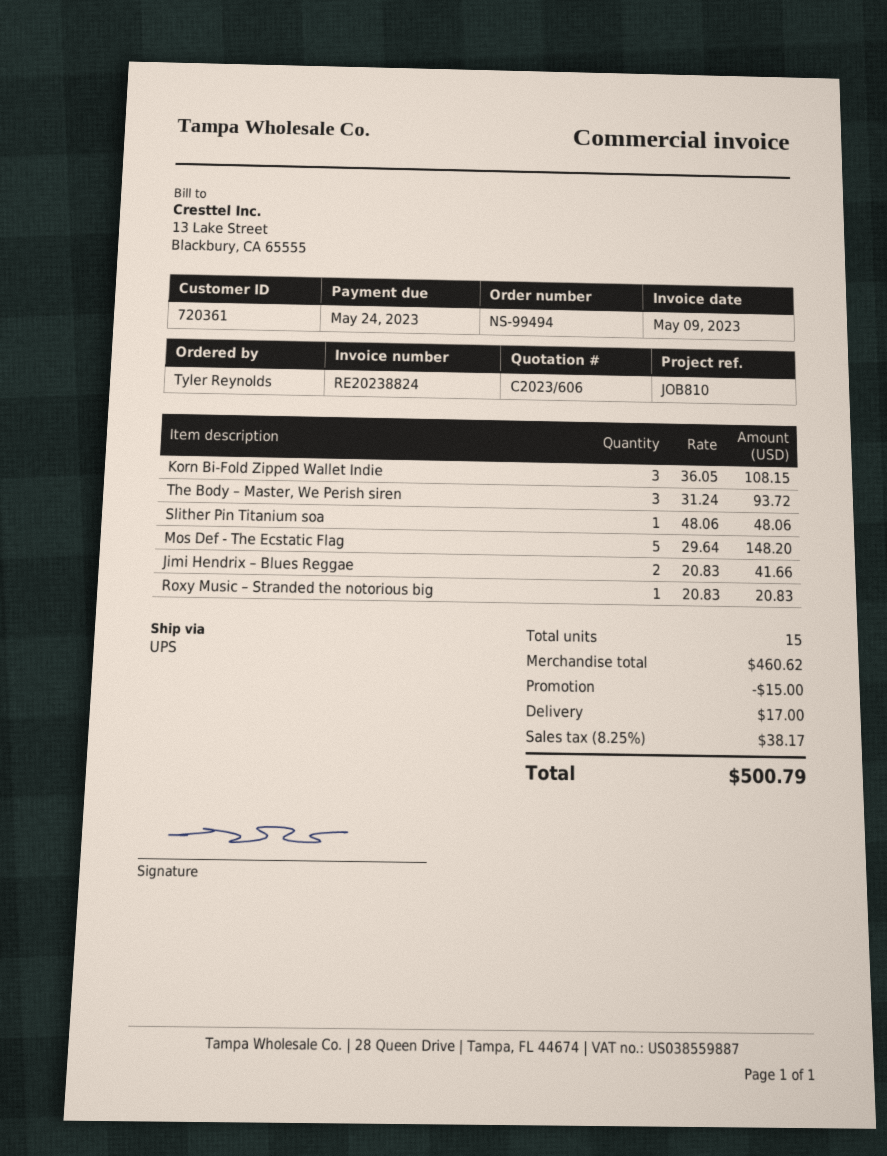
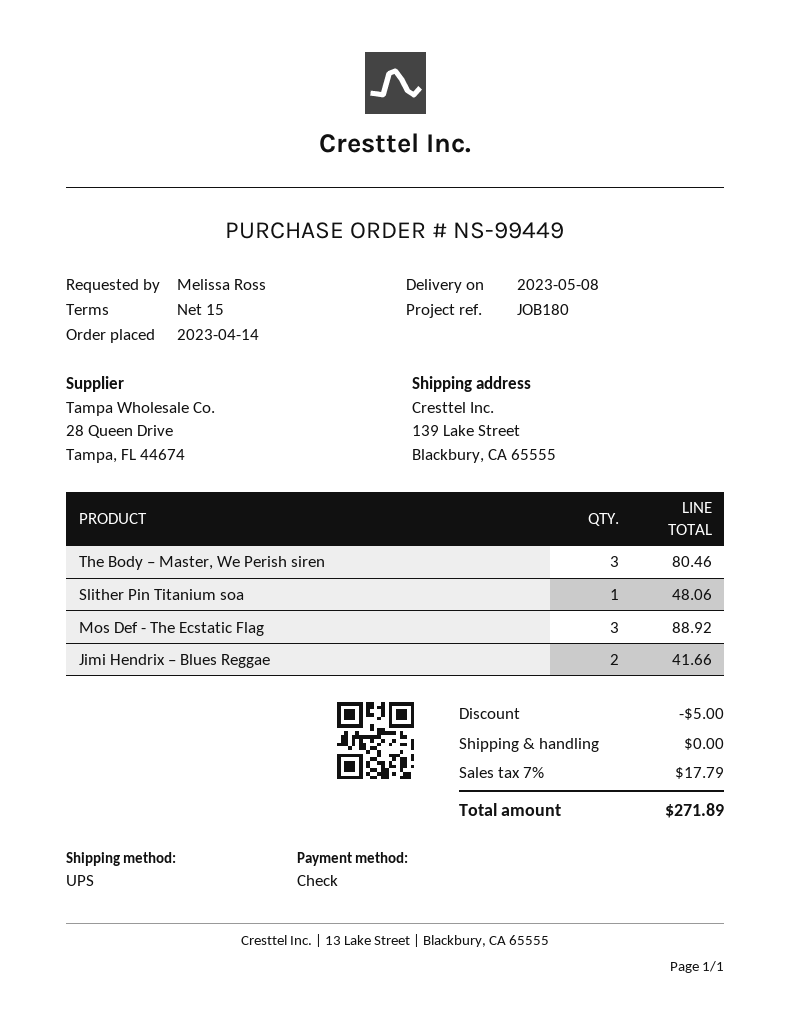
order number: NS-99494 -> NS-99449
reference: JOB810 -> JOB180
ordered by: Tyler Reynolds -> Melissa Ross
Korn Bi-Fold Zipped Wallet Indie: 3 for 108.15 -> none
The Body – Master, We Perish siren: 3 for 93.72 -> 3 for 80.46
Mos Def - The Ecstatic Flag: 5 for 148.20 -> 3 for 88.92
Roxy Music – Stranded the notorious big: 1 for 20.83 -> none
discount: 15.00 -> 5.00
shipping: 17.00 -> 0.00
tax: 8.25% = 38.17 -> 7% = 17.79
total: 500.79 -> 271.89

